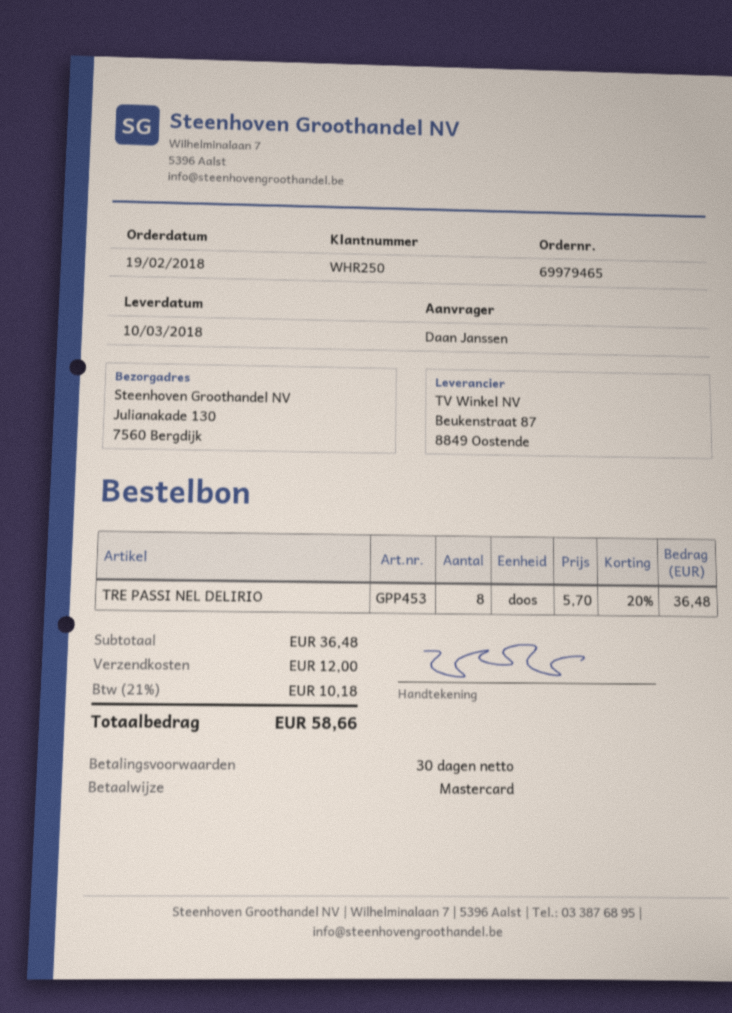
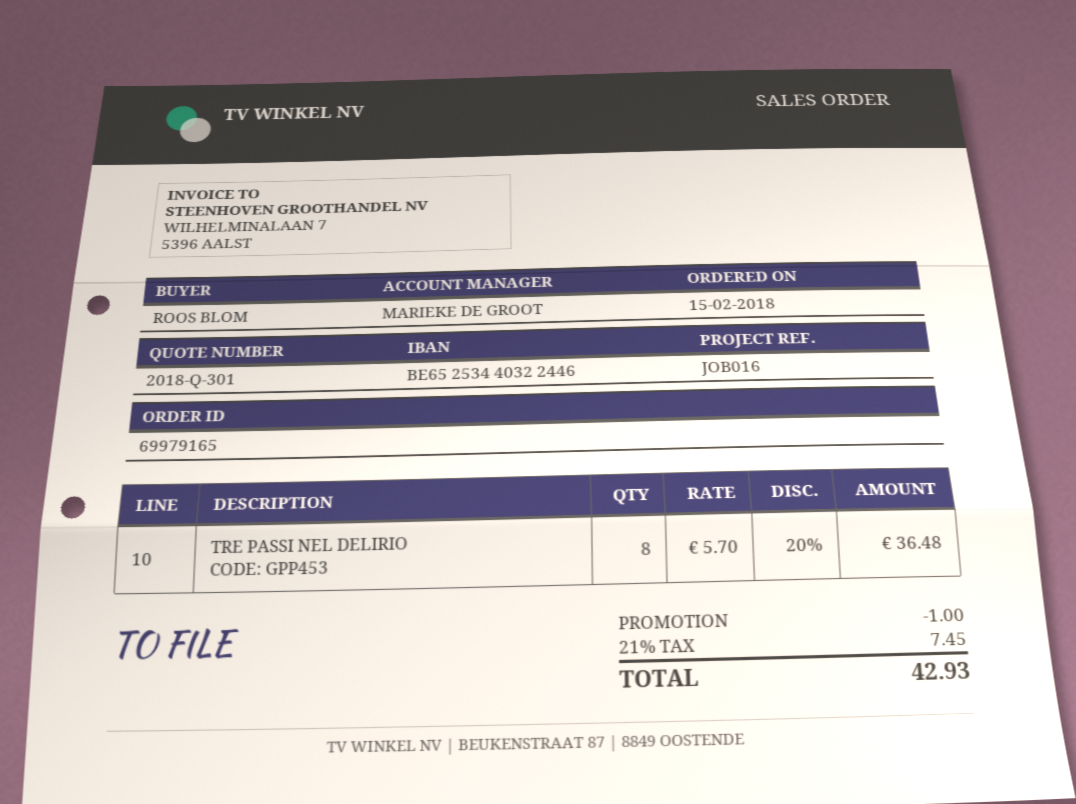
order number: 69979465 -> 69979165
order date: 2018-02-19 -> 2018-02-15
ordered by: Daan Janssen -> ROOS BLOM
discount: none -> 1.00
shipping: 12.00 -> none
tax: 21% = 10.18 -> 21% = 7.45
total: 58.66 -> 42.93

